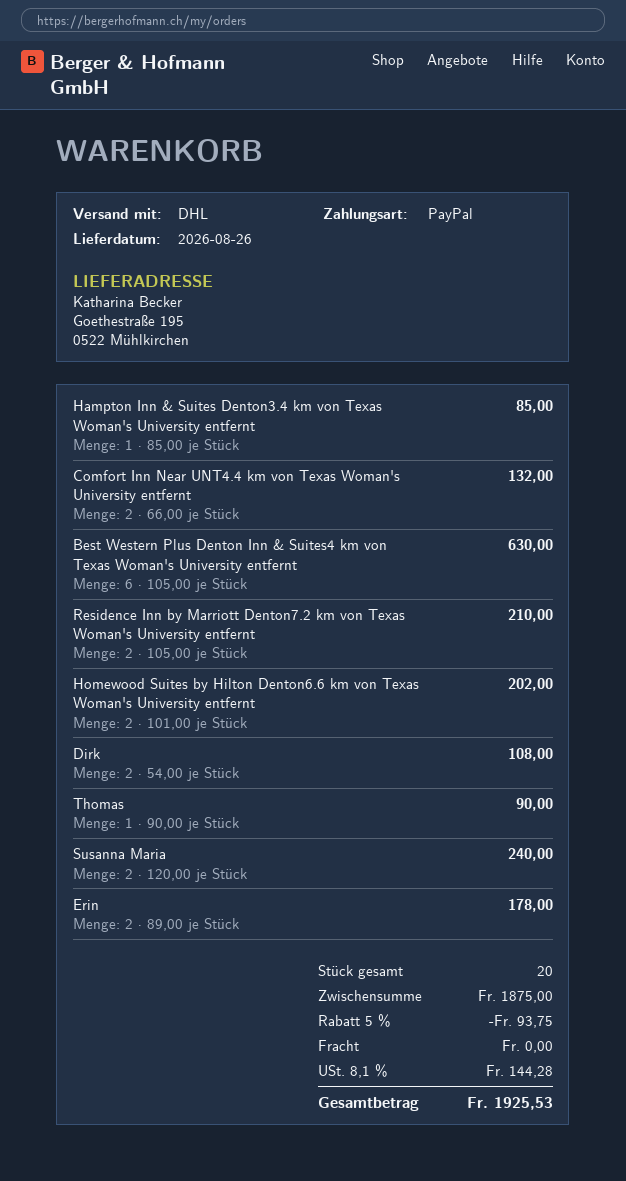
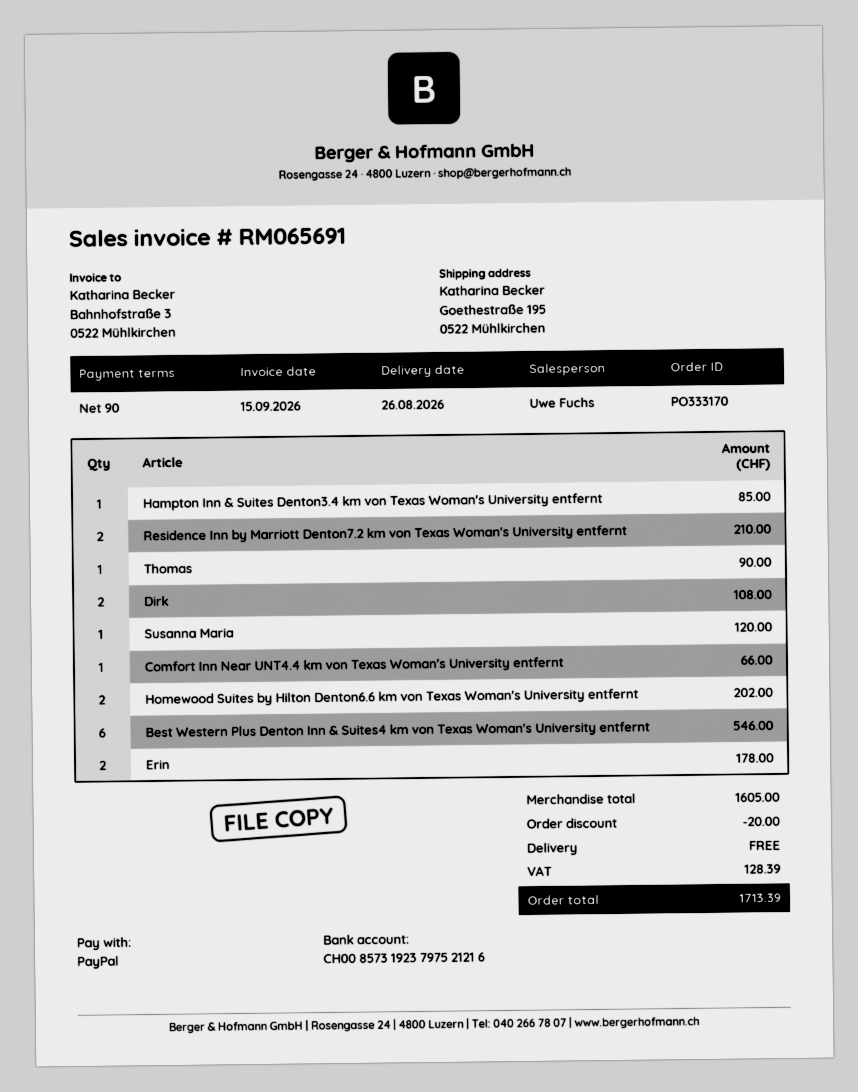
Comfort Inn Near UNT4.4 km von Texas Woman's University entfernt: 2 for 132.00 -> 1 for 66.00
Best Western Plus Denton Inn & Suites4 km von Texas Woman's University entfernt: 6 for 630.00 -> 6 for 546.00
Susanna Maria: 2 for 240.00 -> 1 for 120.00
subtotal: 1875.00 -> 1605.00
discount: 93.75 -> 20.00
tax: 144.28 -> 128.39
total: 1925.53 -> 1713.39

